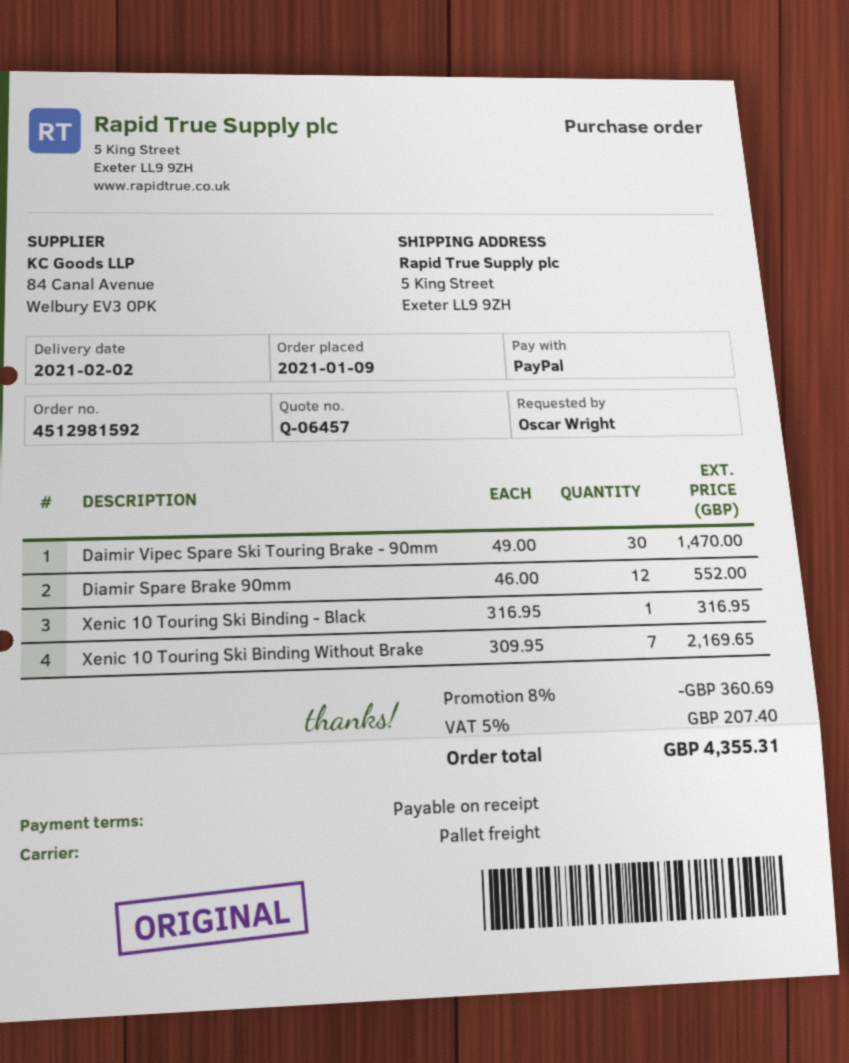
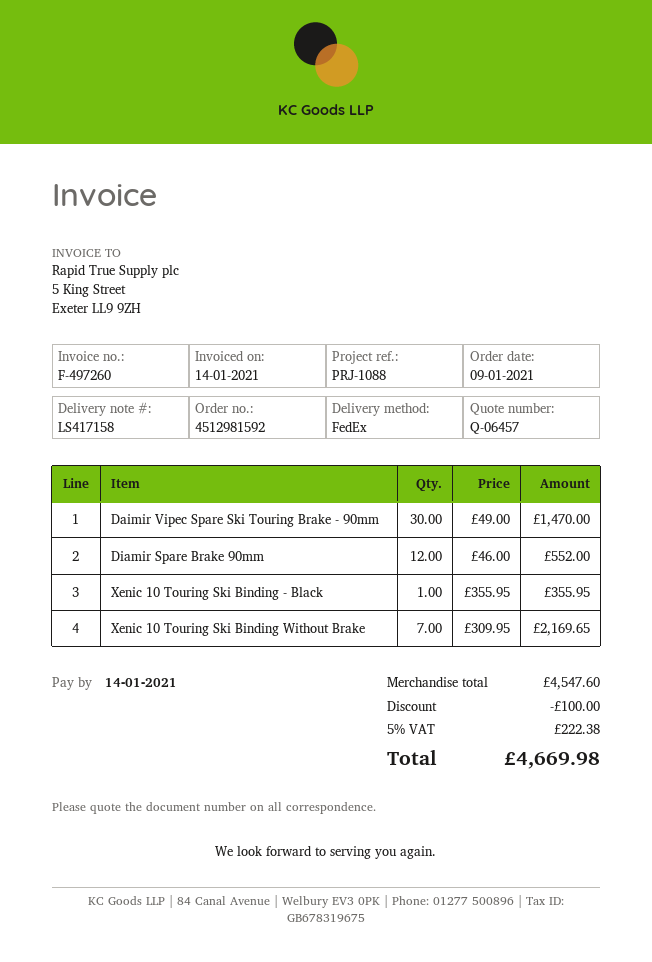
shipping method: pallet freight -> FedEx
Xenic 10 Touring Ski Binding - Black: 1 x 316.95 = 316.95 -> 1 x 355.95 = 355.95
discount: 360.69 -> 100.00
tax: 5% = 207.40 -> 5% = 222.38
total: 4355.31 -> 4669.98

